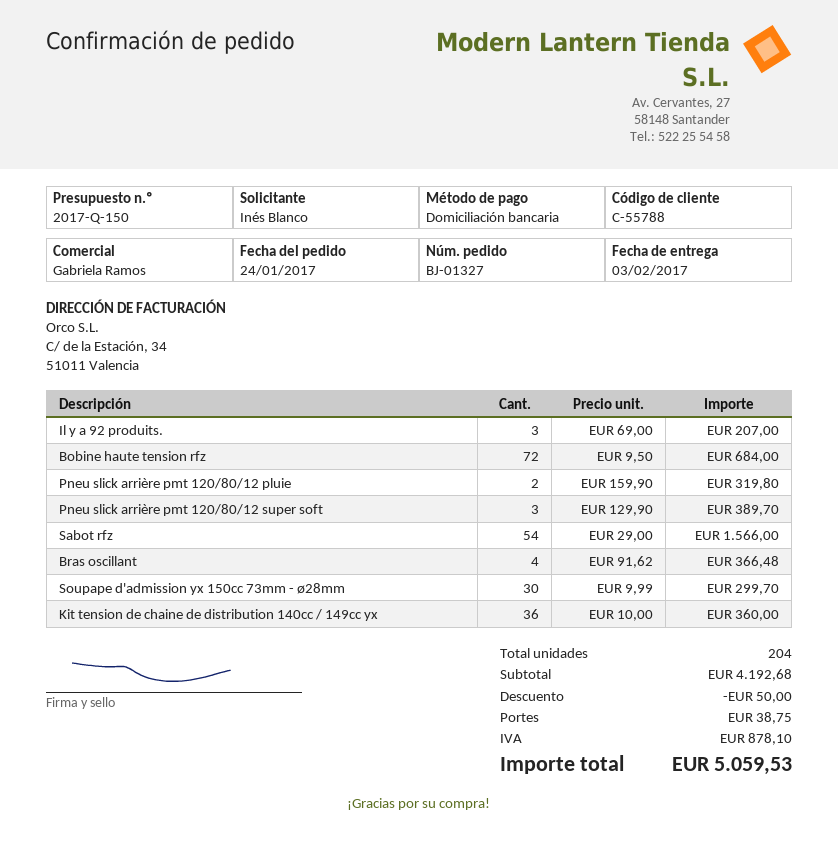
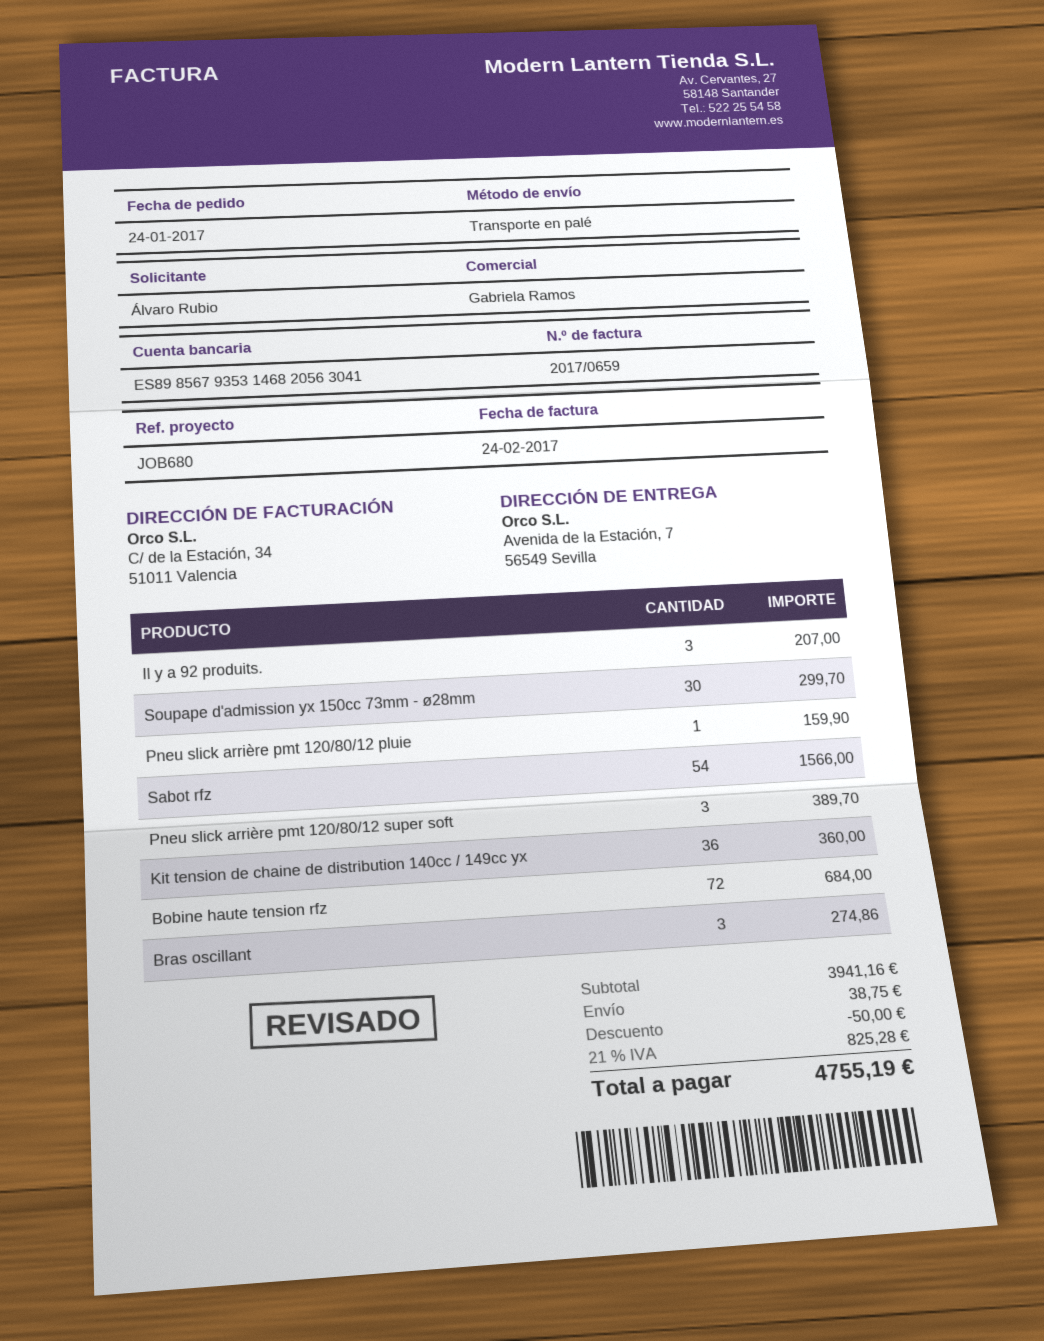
ordered by: Inés Blanco -> Álvaro Rubio
Pneu slick arrière pmt 120/80/12 pluie: 2 for 319.80 -> 1 for 159.90
Bras oscillant: 4 for 366.48 -> 3 for 274.86
subtotal: 4192.68 -> 3941.16
tax: 878.10 -> 825.28
total: 5059.53 -> 4755.19

